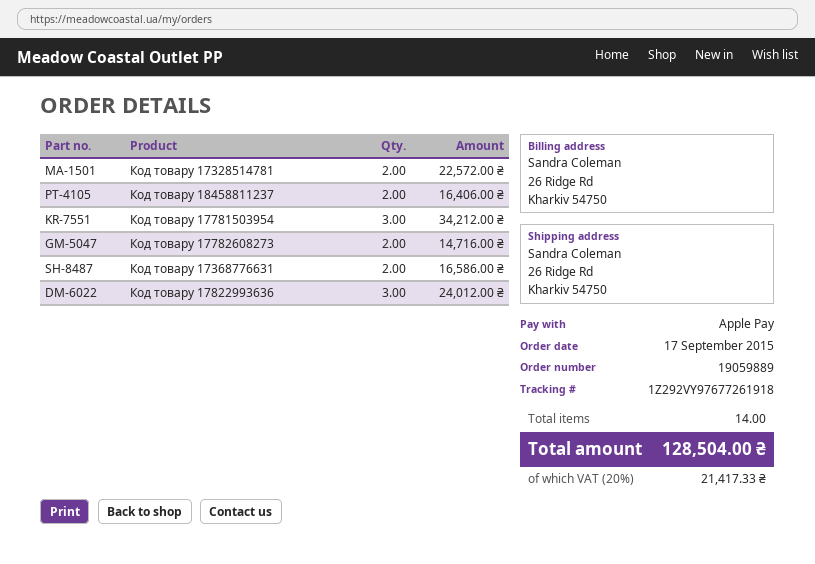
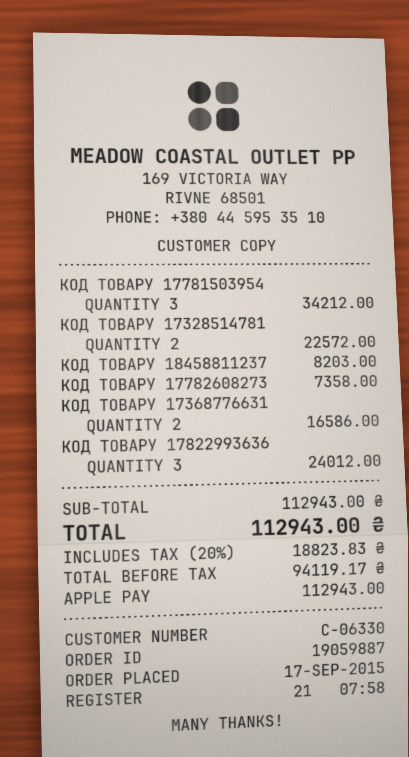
order number: 19059889 -> 19059887
Код товару 18458811237: 2 for 16406.00 -> 1 for 8203.00
Код товару 17782608273: 2 for 14716.00 -> 1 for 7358.00
tax: 20% = 21417.33 -> 20% = 18823.83
total: 128504.00 -> 112943.00

